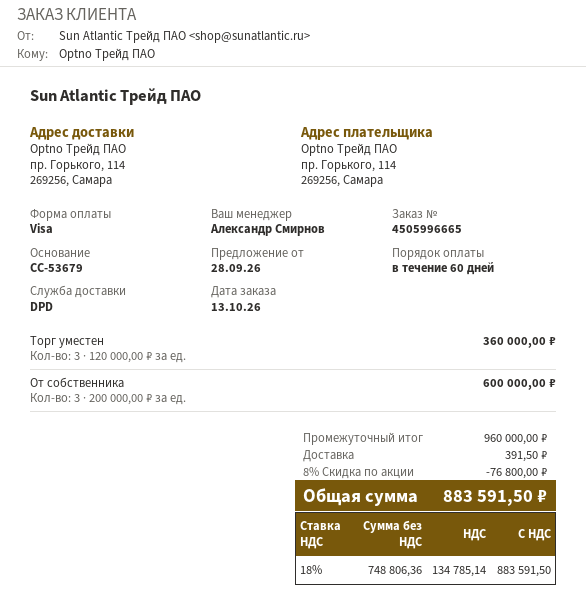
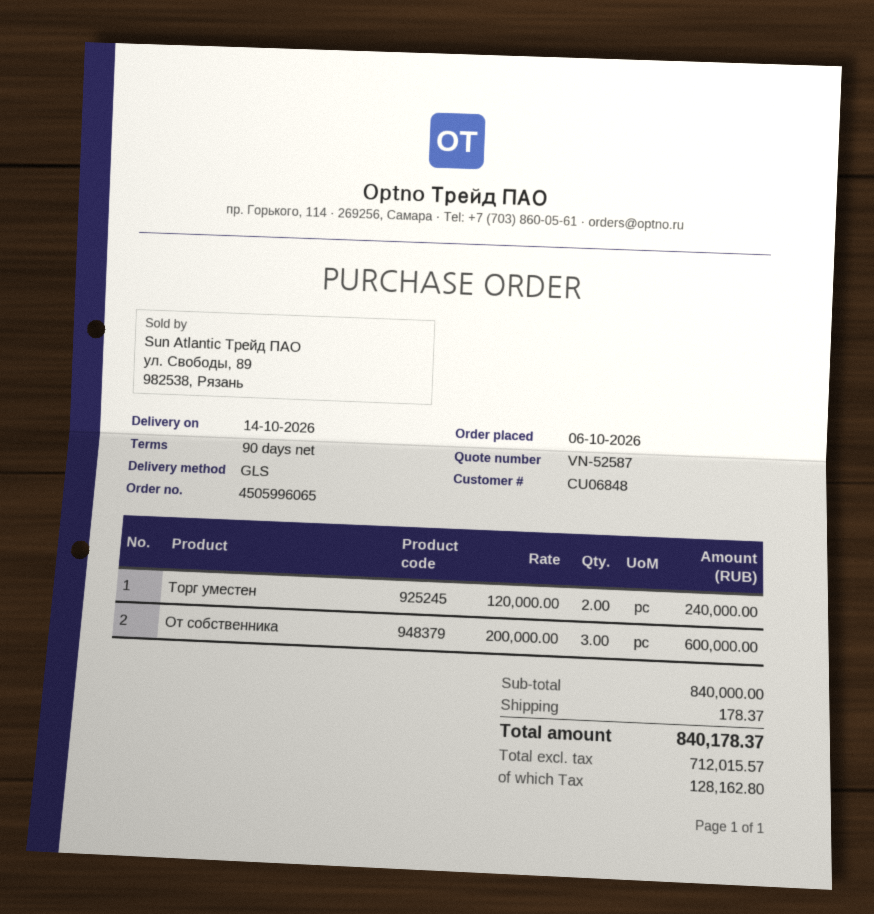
order number: 4505996665 -> 4505996065
order date: 2026-10-13 -> 2026-10-06
payment terms: 60 days -> 90 days
shipping method: DPD -> GLS
Торг уместен: 3 x 120000.00 = 360000.00 -> 2 x 120000.00 = 240000.00
subtotal: 960000.00 -> 840000.00
discount: 8% = 76800.00 -> none
shipping: 391.50 -> 178.37
net: 748806.36 -> 712015.57
tax: 134785.14 -> 128162.80
total: 883591.50 -> 840178.37

